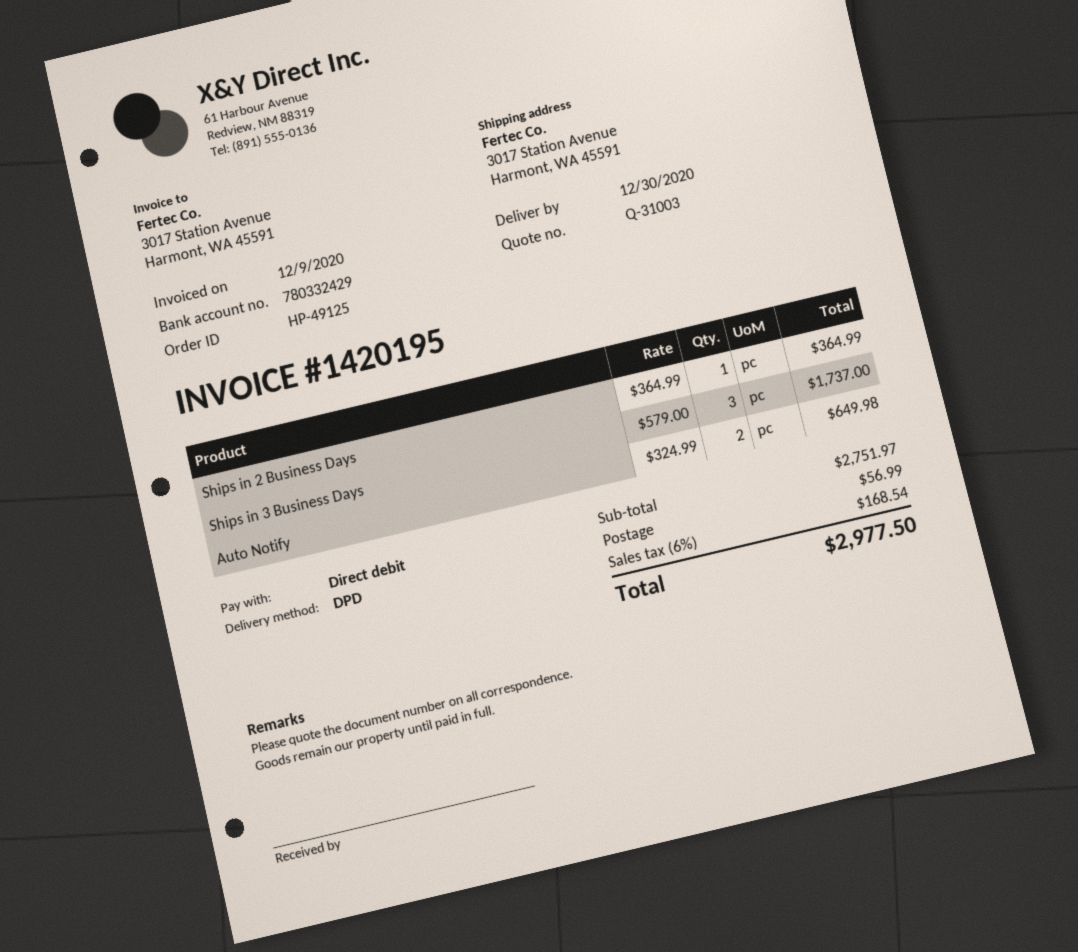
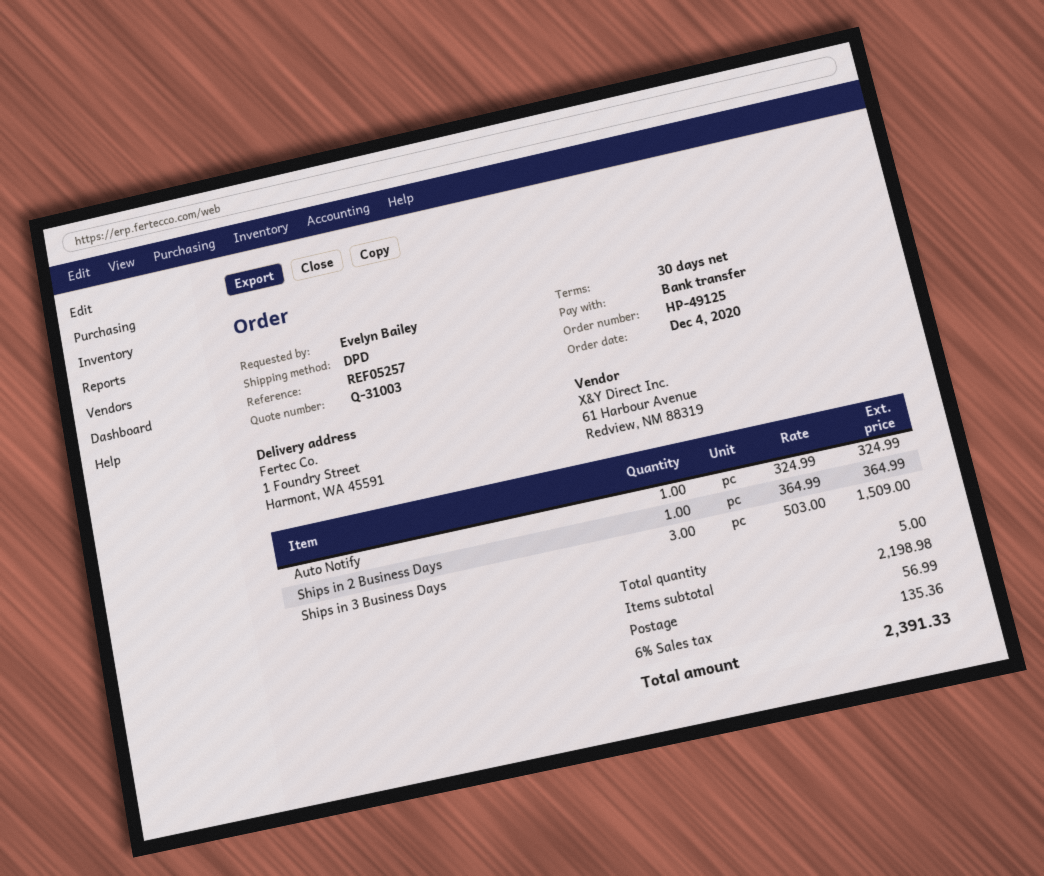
payment method: direct debit -> bank transfer
ship to: 3017 Station Avenue, Harmont, WA 45591 -> 1 Foundry Street, Harmont, WA 45591
Ships in 3 Business Days: 3 x 579.00 = 1737.00 -> 3 x 503.00 = 1509.00
Auto Notify: 2 x 324.99 = 649.98 -> 1 x 324.99 = 324.99
subtotal: 2751.97 -> 2198.98
tax: 6% = 168.54 -> 6% = 135.36
total: 2977.50 -> 2391.33

